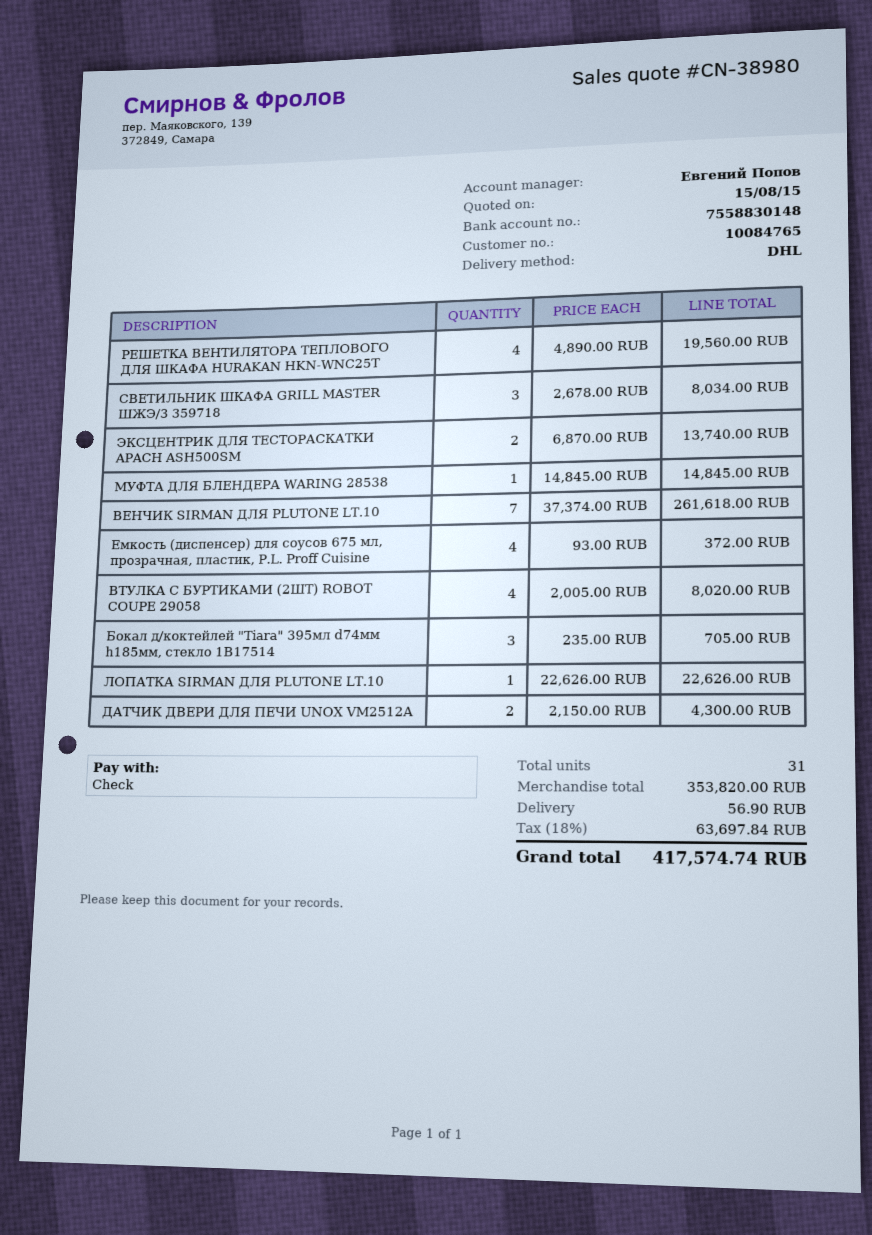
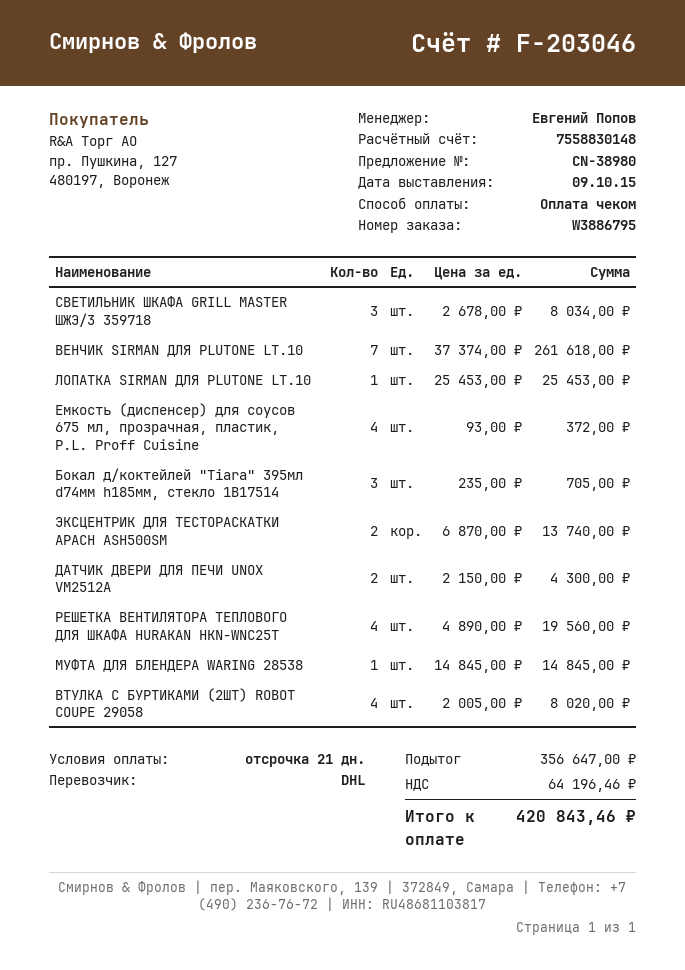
ЛОПАТКА SIRMAN ДЛЯ PLUTONE LT.10: 1 x 22626.00 = 22626.00 -> 1 x 25453.00 = 25453.00
subtotal: 353820.00 -> 356647.00
shipping: 56.90 -> none
tax: 63697.84 -> 64196.46
total: 417574.74 -> 420843.46

